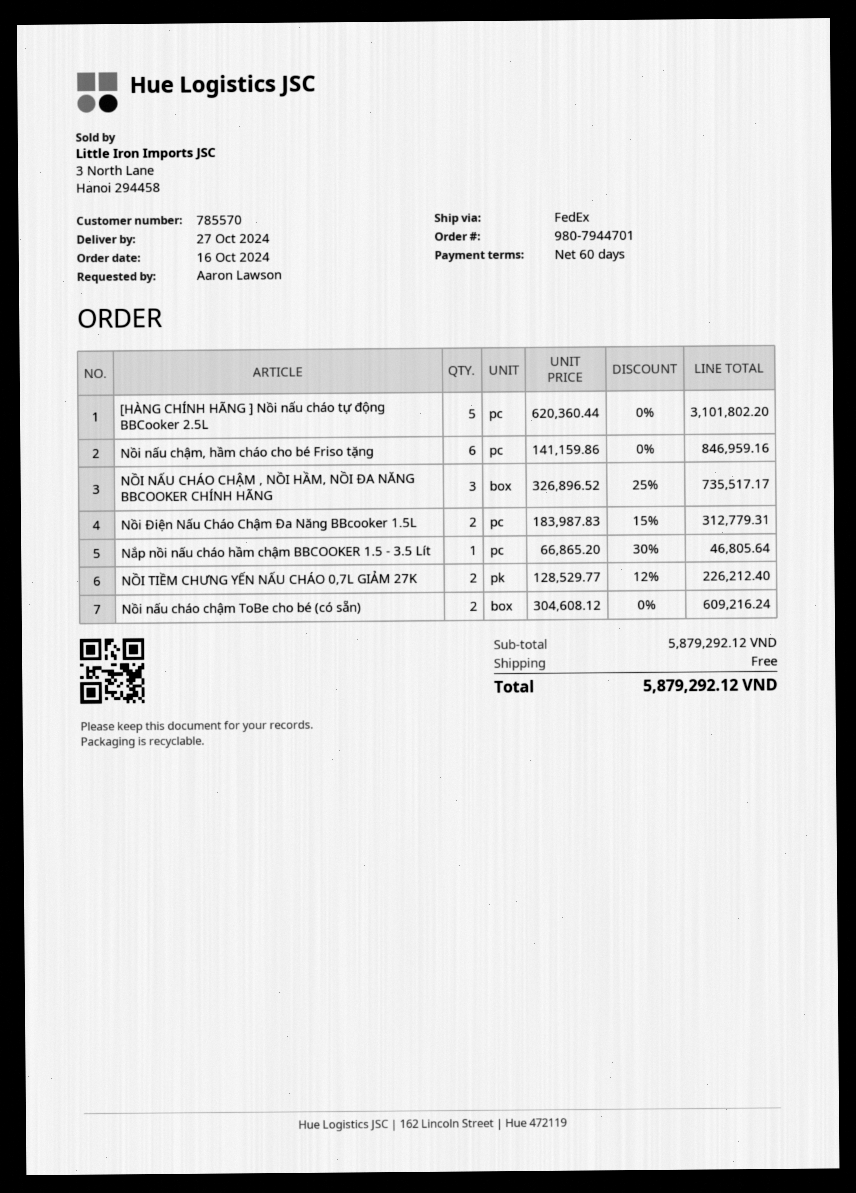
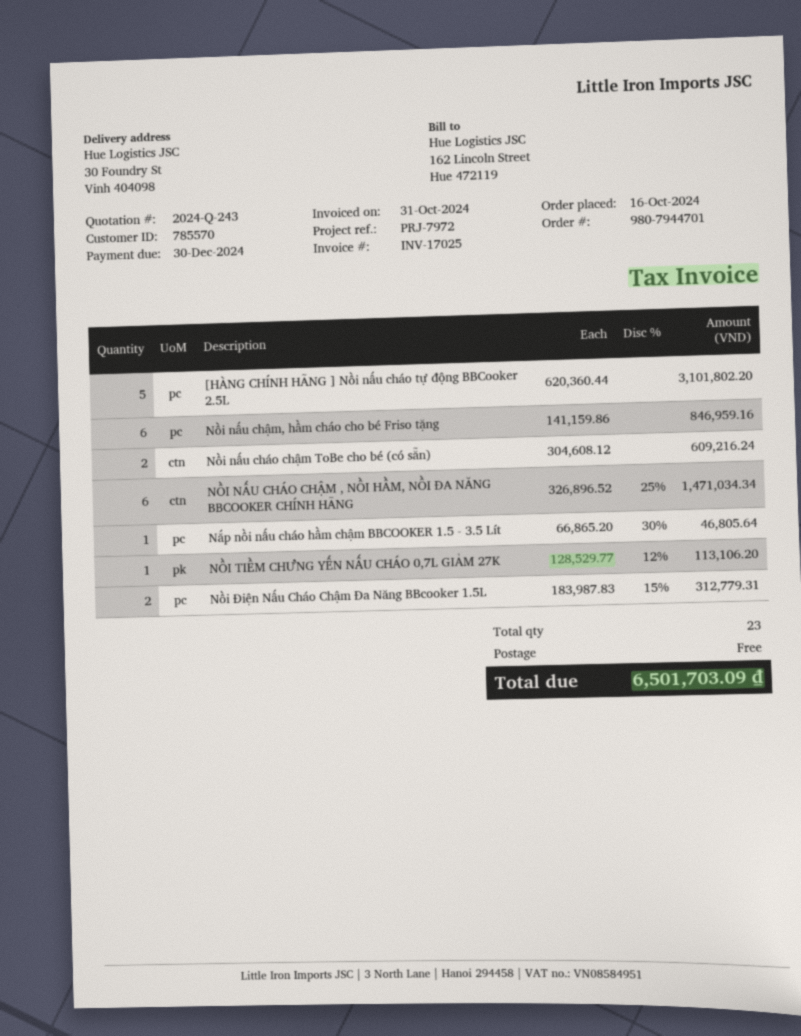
NỒI NẤU CHÁO CHẬM , NỒI HẦM, NỒI ĐA NĂNG BBCOOKER CHÍNH HÃNG: 3 x 326896.52 - 25% = 735517.17 -> 6 x 326896.52 - 25% = 1471034.34
NỒI TIỀM CHƯNG YẾN NẤU CHÁO 0,7L GIẢM 27K: 2 x 128529.77 - 12% = 226212.40 -> 1 x 128529.77 - 12% = 113106.20
total: 5879292.12 -> 6501703.09

